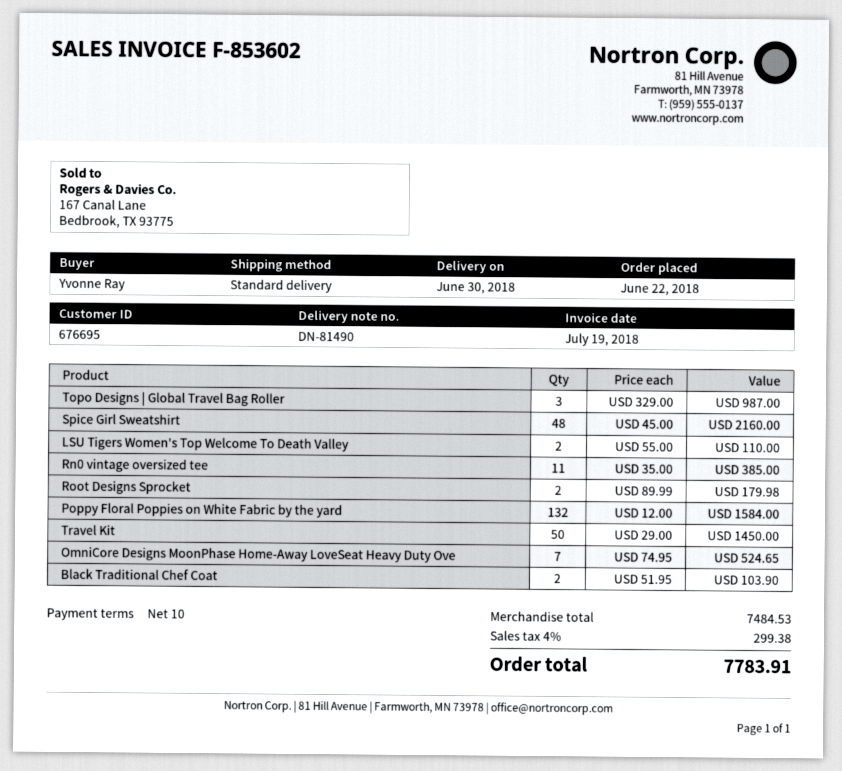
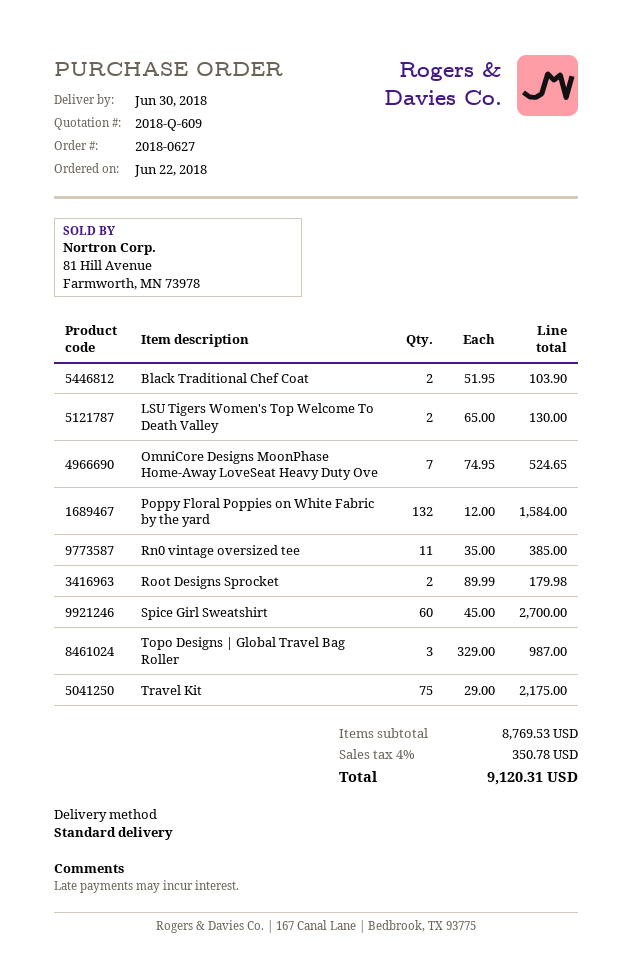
Spice Girl Sweatshirt: 48 x 45.00 = 2160.00 -> 60 x 45.00 = 2700.00
LSU Tigers Women's Top Welcome To Death Valley: 2 x 55.00 = 110.00 -> 2 x 65.00 = 130.00
Travel Kit: 50 x 29.00 = 1450.00 -> 75 x 29.00 = 2175.00
subtotal: 7484.53 -> 8769.53
tax: 4% = 299.38 -> 4% = 350.78
total: 7783.91 -> 9120.31

